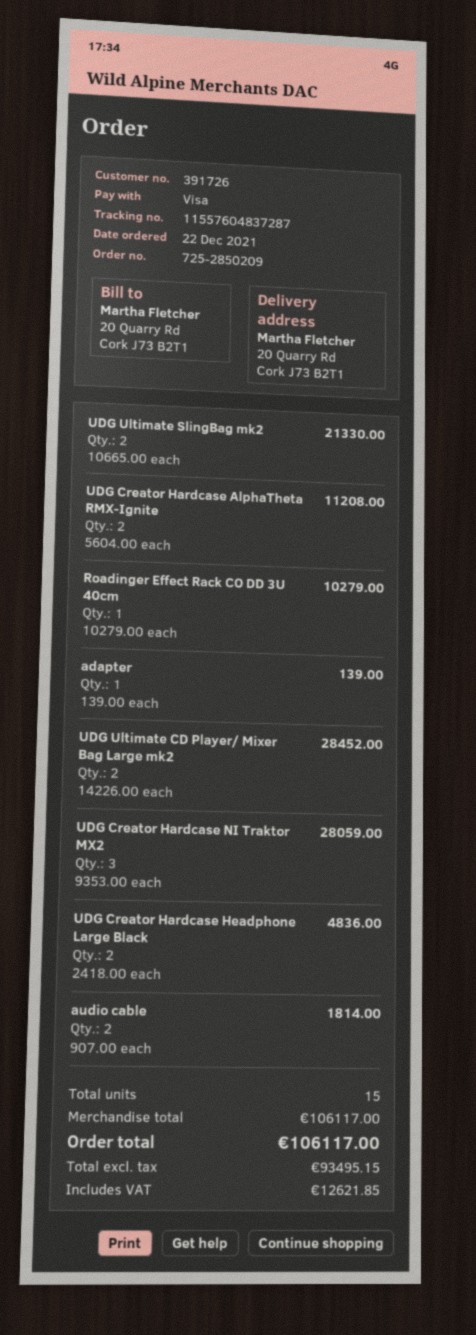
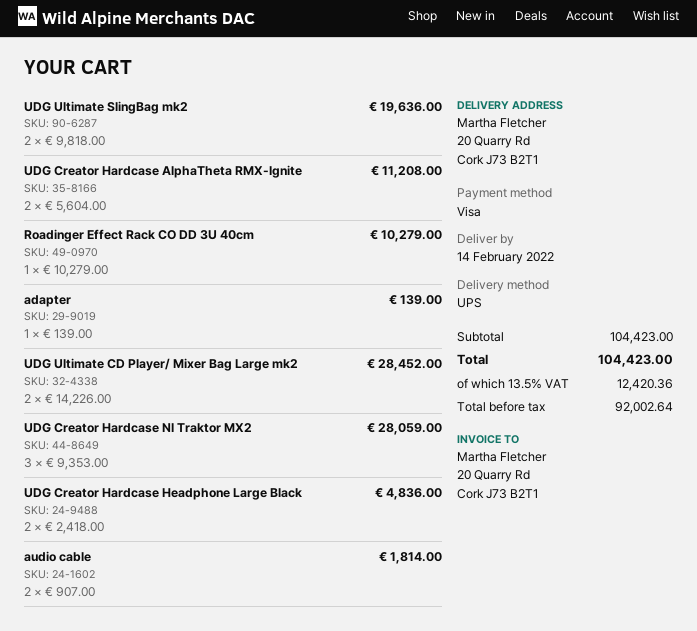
UDG Ultimate SlingBag mk2: 2 x 10665.00 = 21330.00 -> 2 x 9818.00 = 19636.00
subtotal: 106117.00 -> 104423.00
net: 93495.15 -> 92002.64
tax: 12621.85 -> 12420.36
total: 106117.00 -> 104423.00

